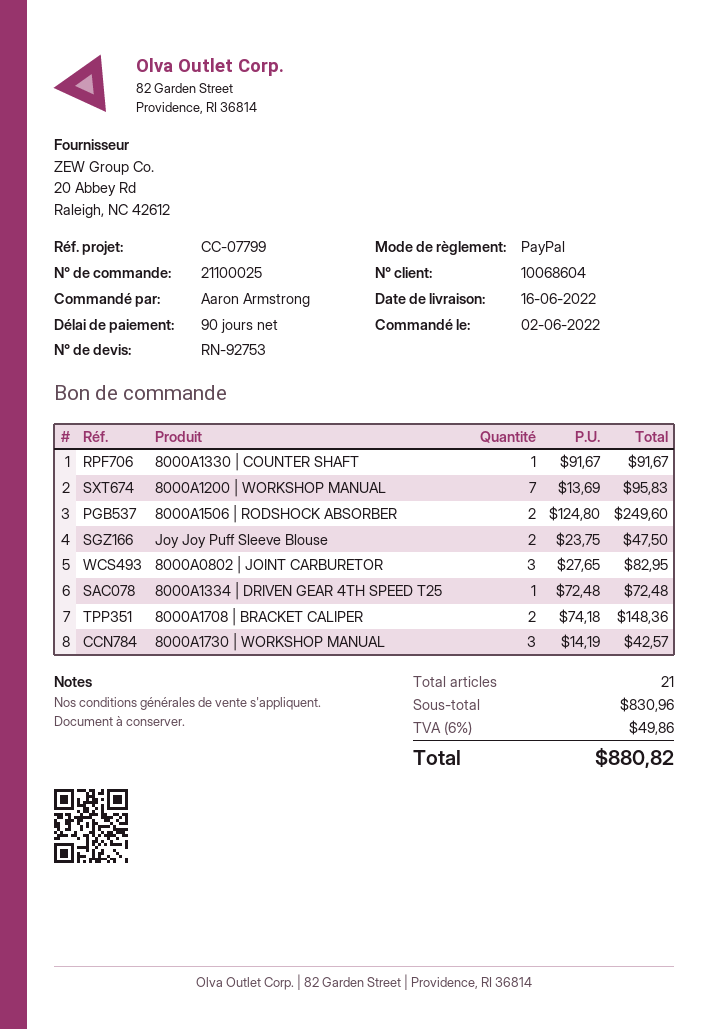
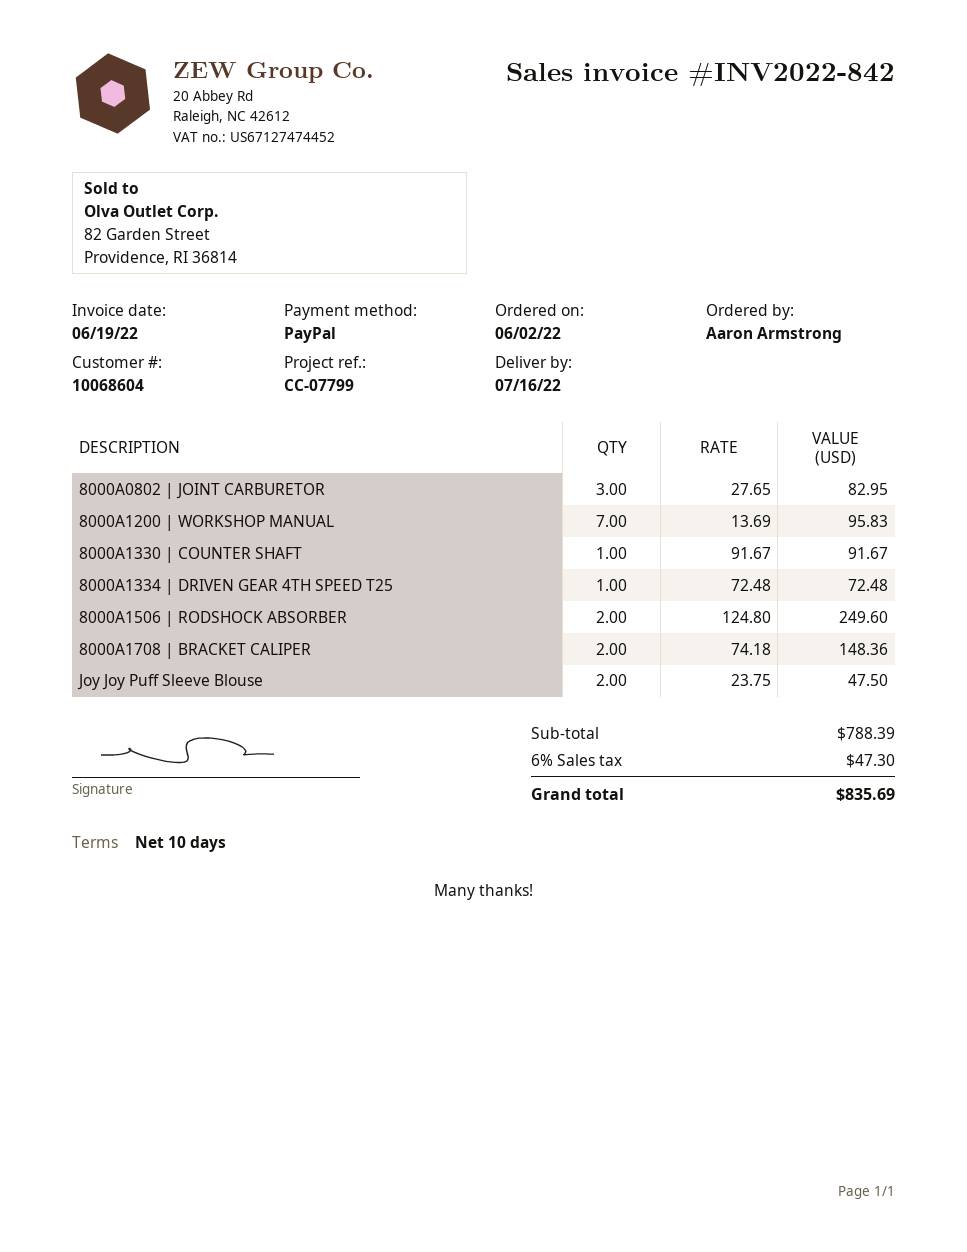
delivery date: 2022-06-16 -> 2022-07-16
payment terms: 90 days -> 10 days
8000A1730 | WORKSHOP MANUAL: 3 x 14.19 = 42.57 -> none
subtotal: 830.96 -> 788.39
tax: 6% = 49.86 -> 6% = 47.30
total: 880.82 -> 835.69

